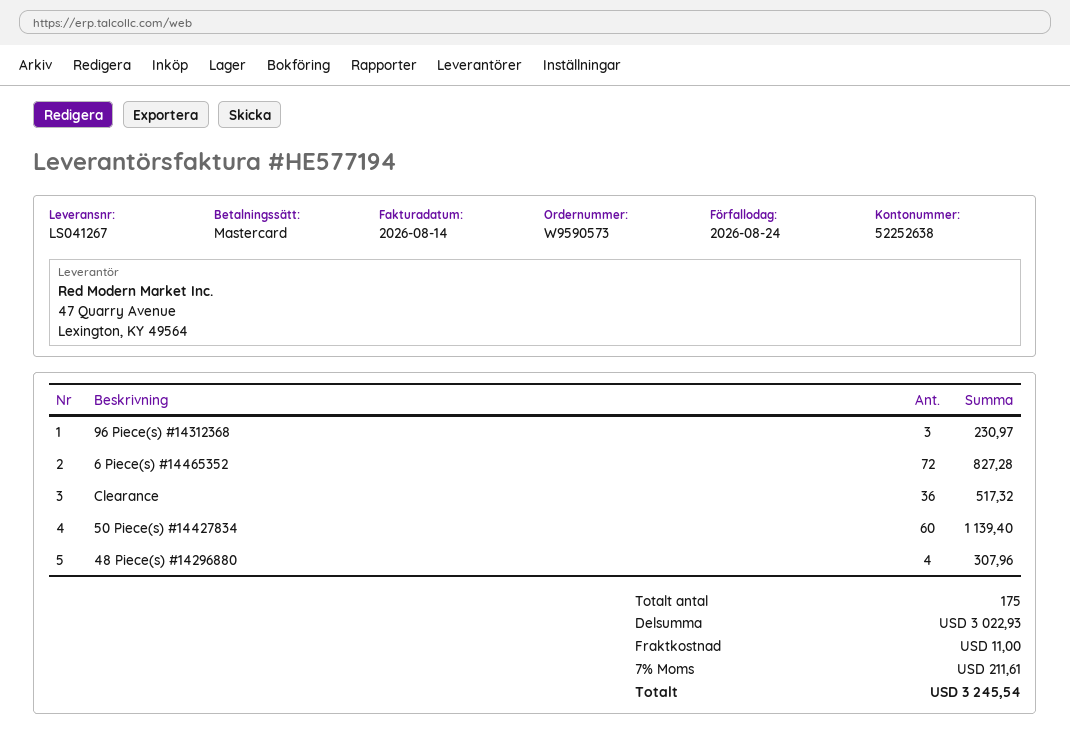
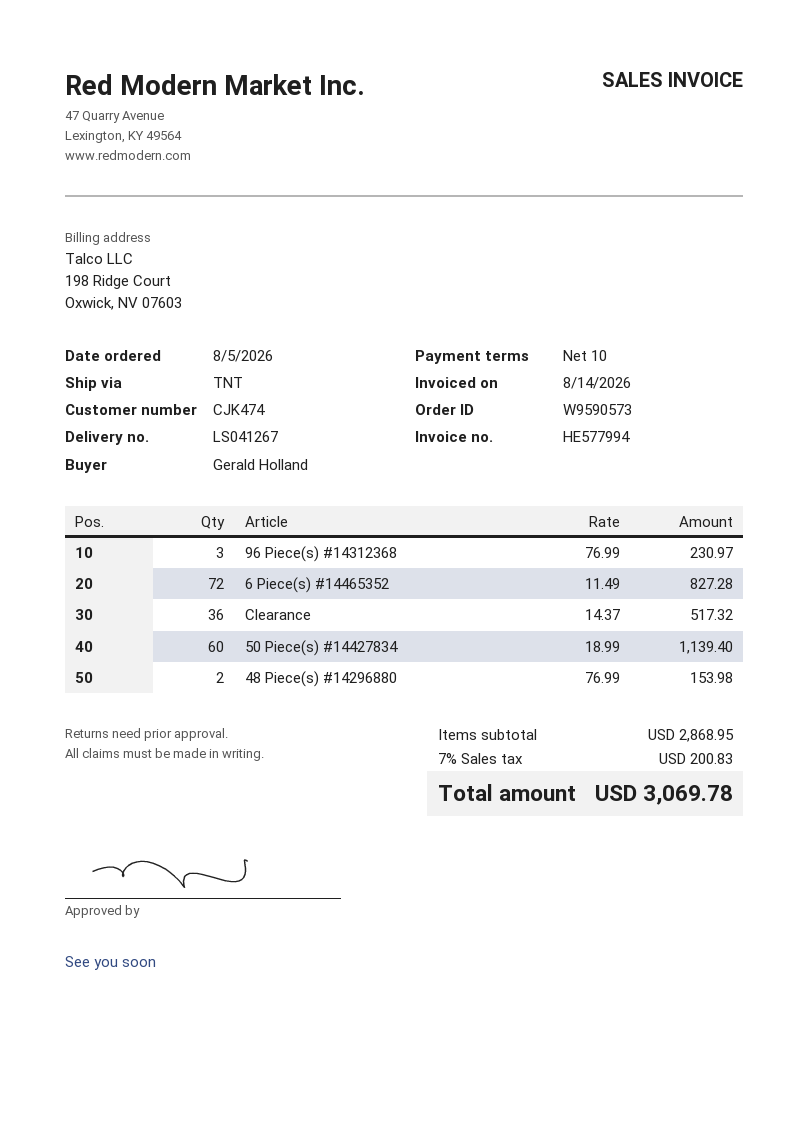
invoice number: HE577194 -> HE577994
48 Piece(s) #14296880: 4 for 307.96 -> 2 for 153.98
subtotal: 3022.93 -> 2868.95
shipping: 11.00 -> none
tax: 7% = 211.61 -> 7% = 200.83
total: 3245.54 -> 3069.78

